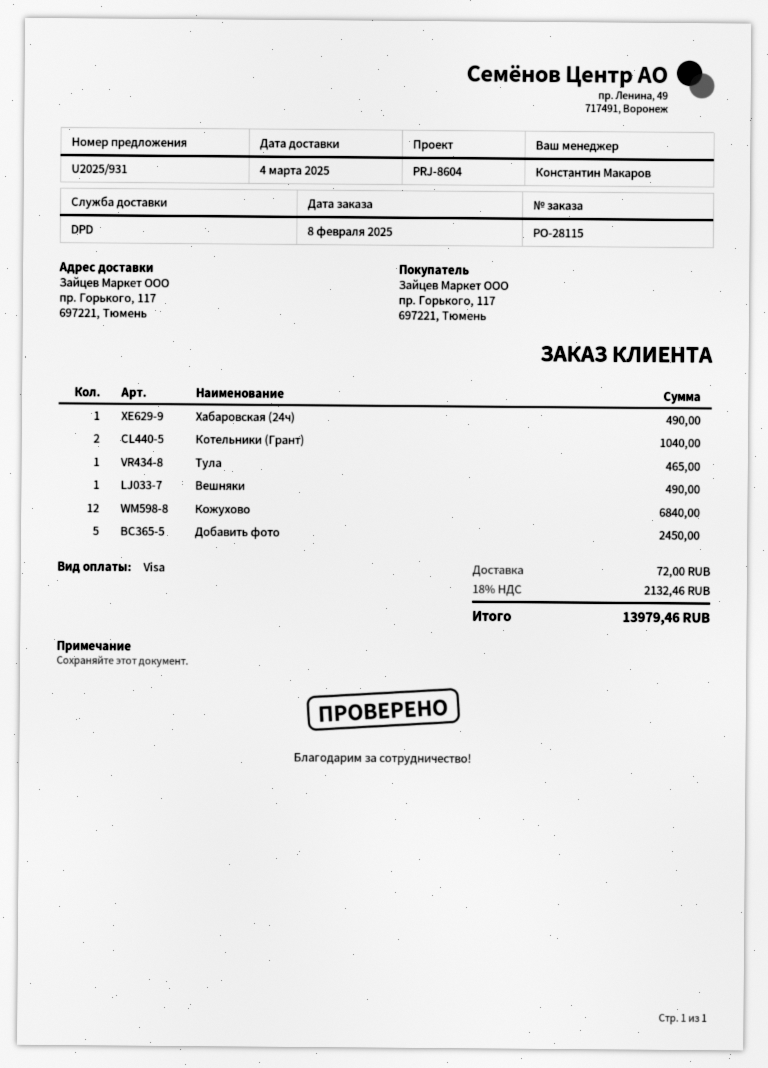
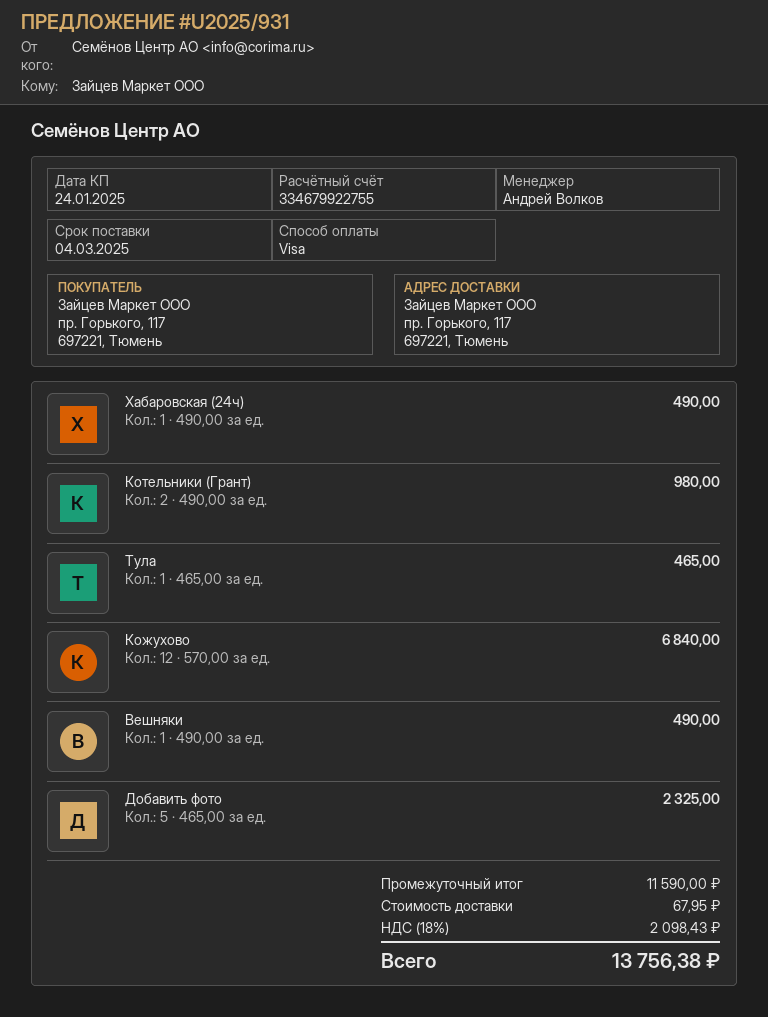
sales rep: Константин Макаров -> Андрей Волков
Котельники (Грант): 2 for 1040.00 -> 2 for 980.00
Добавить фото: 5 for 2450.00 -> 5 for 2325.00
shipping: 72.00 -> 67.95
tax: 18% = 2132.46 -> 18% = 2098.43
total: 13979.46 -> 13756.38

